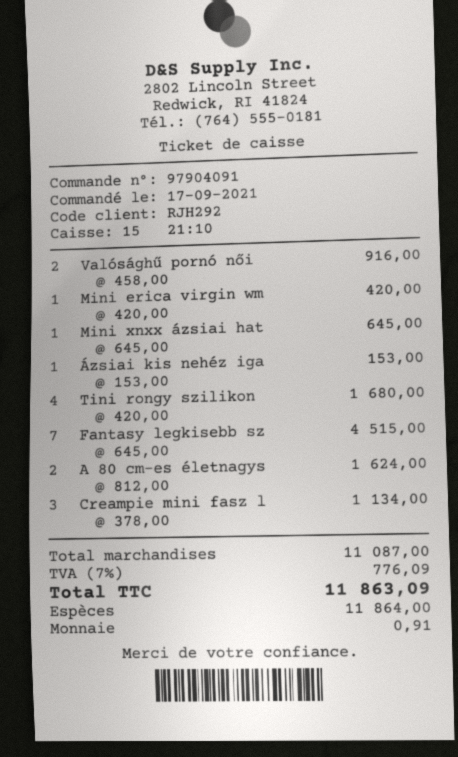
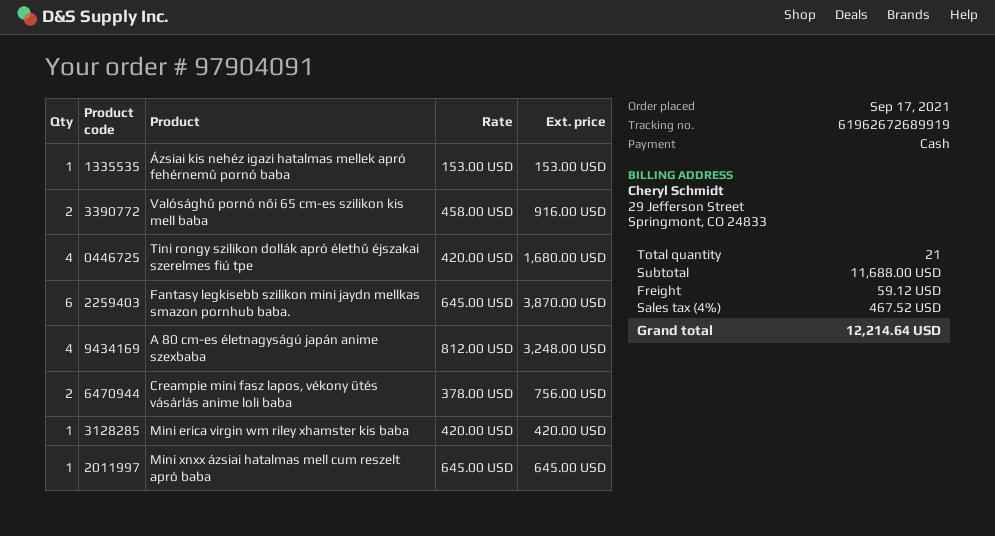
Fantasy legkisebb sz: 7 x 645.00 = 4515.00 -> 6 x 645.00 = 3870.00
A 80 cm-es életnagys: 2 x 812.00 = 1624.00 -> 4 x 812.00 = 3248.00
Creampie mini fasz l: 3 x 378.00 = 1134.00 -> 2 x 378.00 = 756.00
subtotal: 11087.00 -> 11688.00
shipping: none -> 59.12
tax: 7% = 776.09 -> 4% = 467.52
total: 11863.09 -> 12214.64

